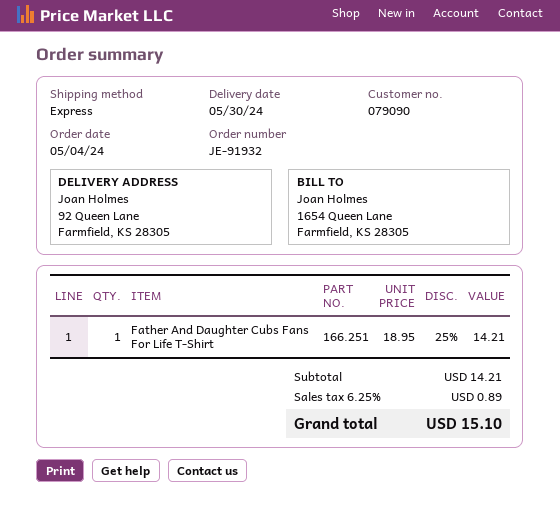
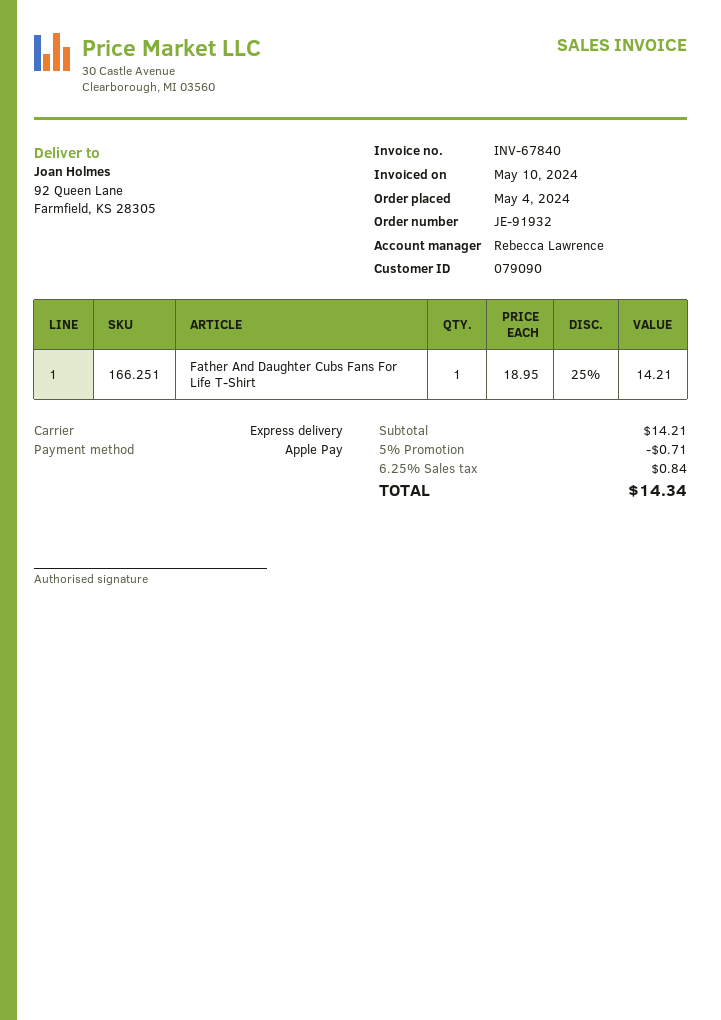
discount: none -> 5% = 0.71
tax: 6.25% = 0.89 -> 6.25% = 0.84
total: 15.10 -> 14.34

